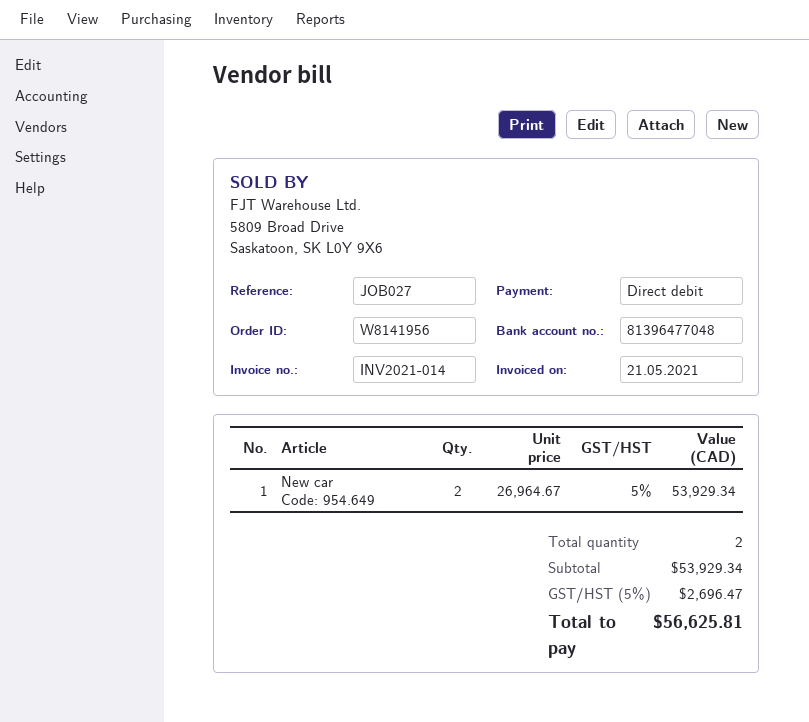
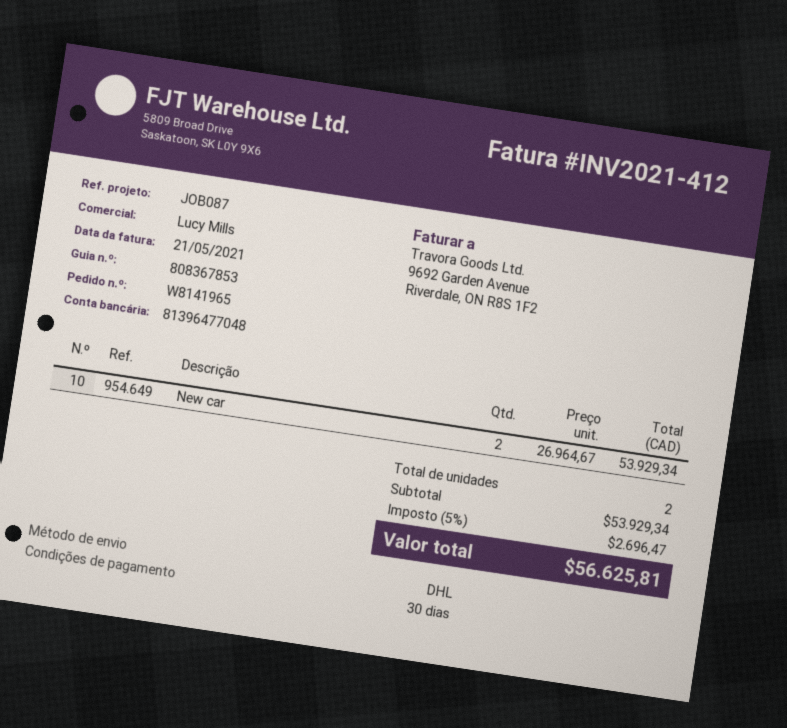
order number: W8141956 -> W8141965
invoice number: INV2021-014 -> INV2021-412
reference: JOB027 -> JOB087

